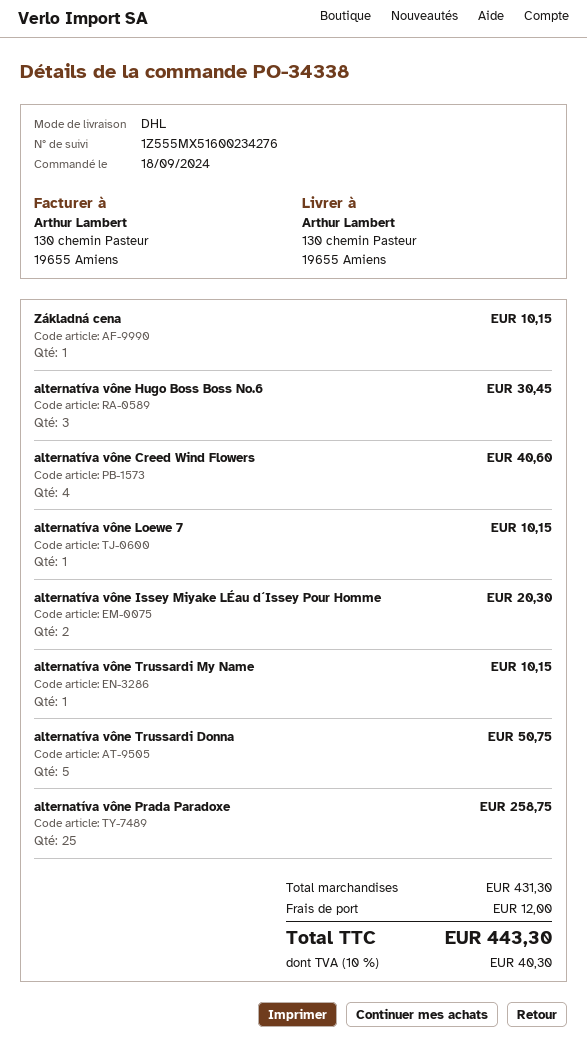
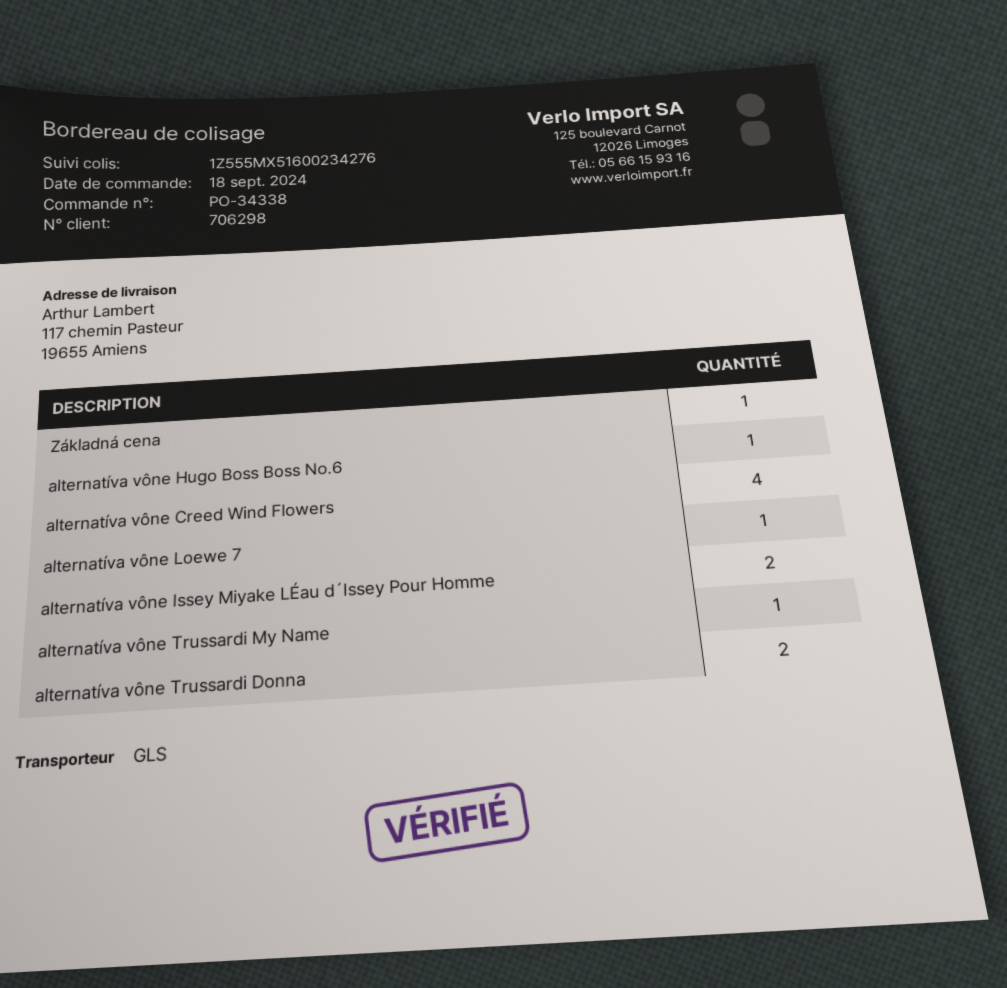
shipping method: DHL -> GLS
ship to: 130 chemin Pasteur, 19655 Amiens -> 117 chemin Pasteur, 19655 Amiens
alternatíva vône Hugo Boss Boss No.6: 3 -> 1
alternatíva vône Trussardi Donna: 5 -> 2
alternatíva vône Prada Paradoxe: 25 -> none

